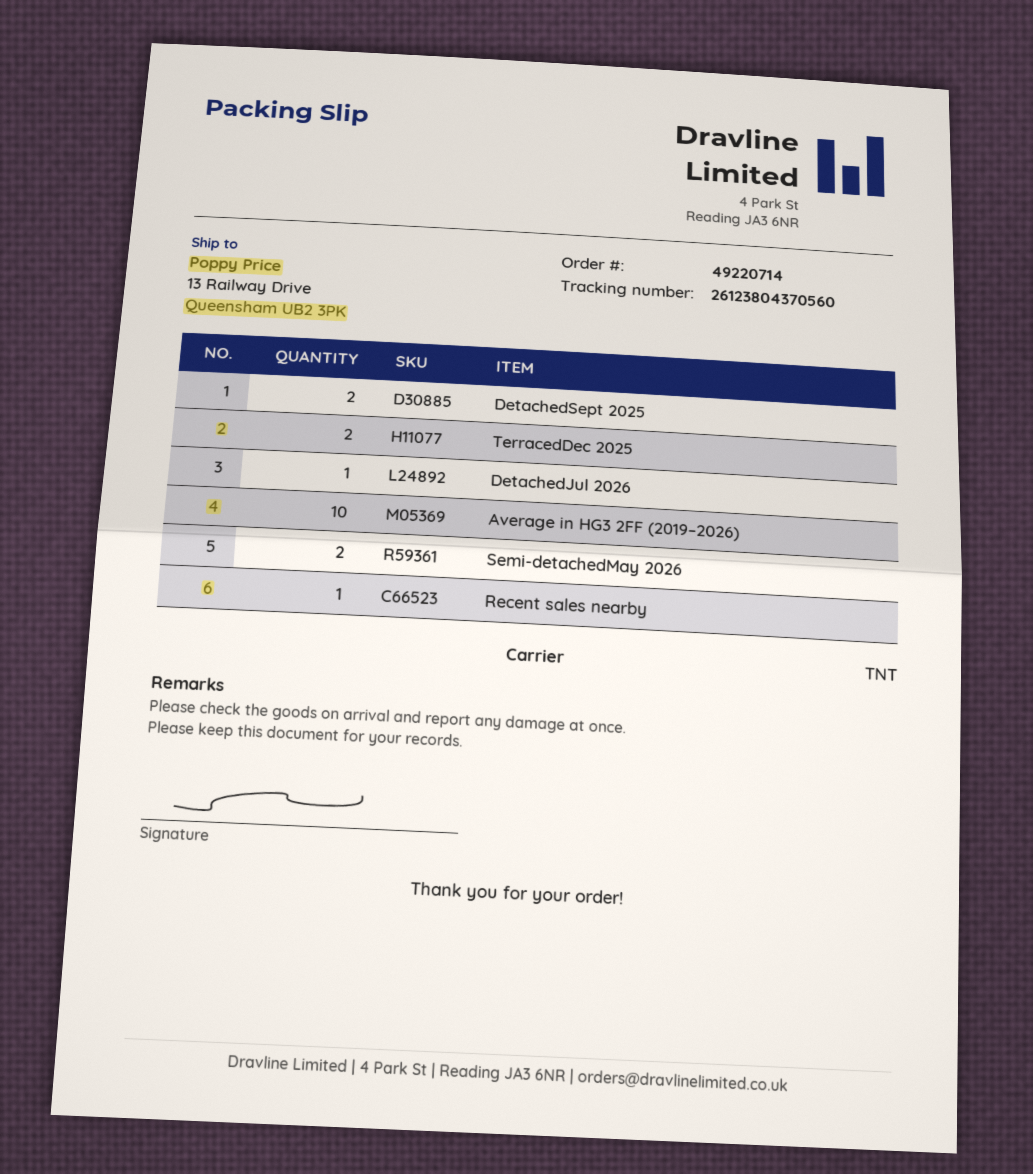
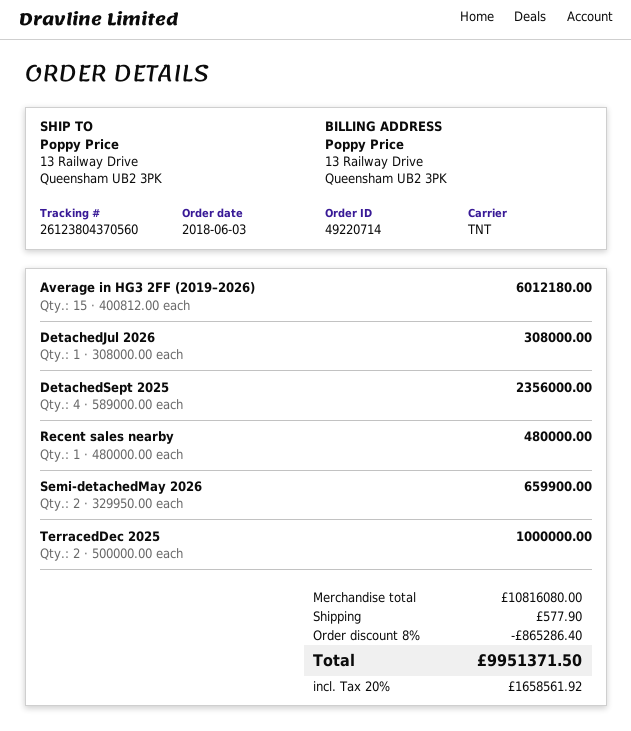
DetachedSept 2025: 2 -> 4
Average in HG3 2FF (2019–2026): 10 -> 15

